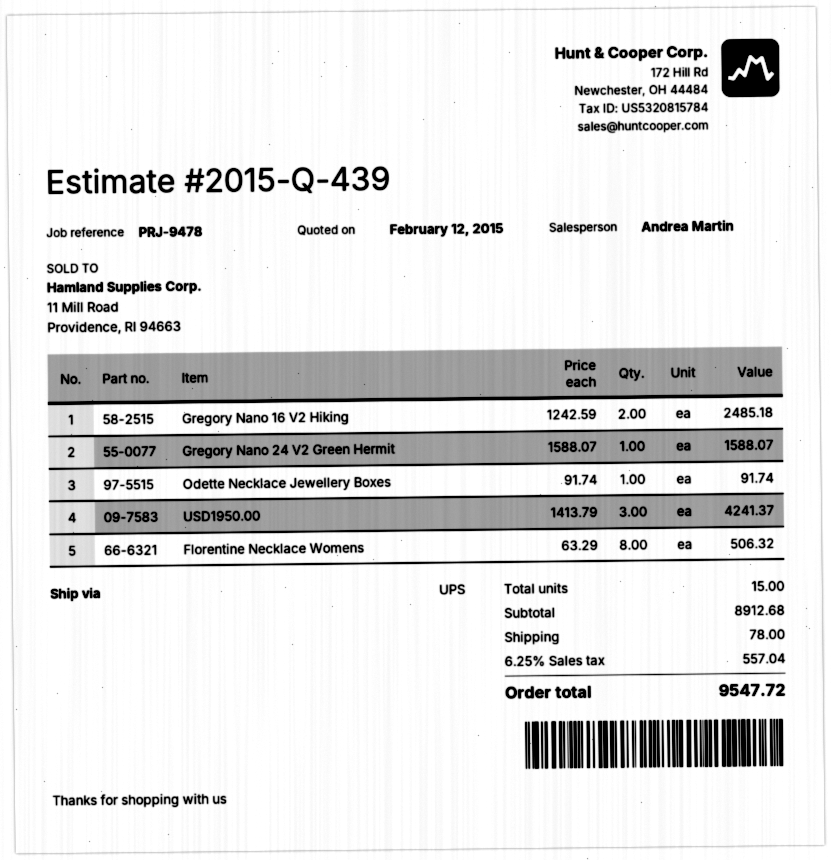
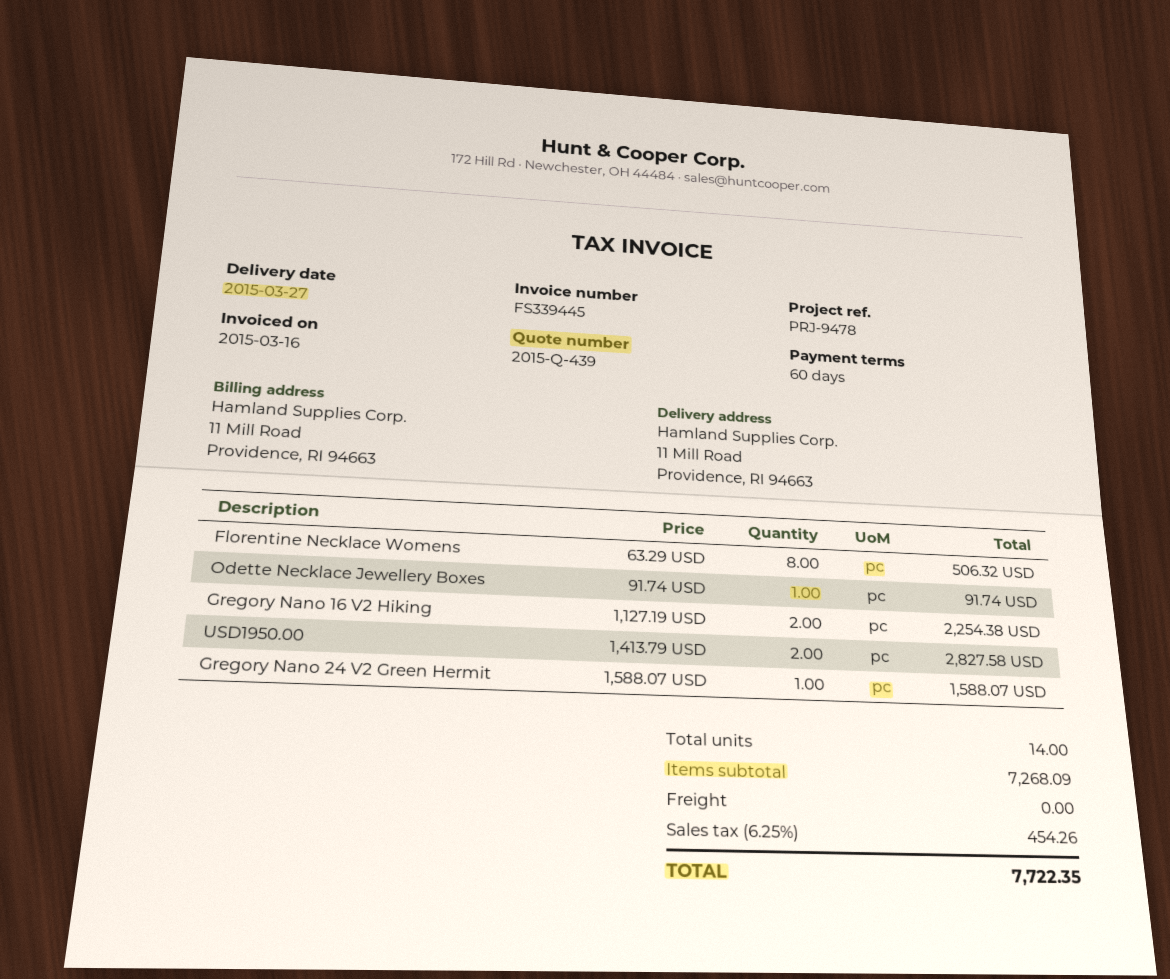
Gregory Nano 16 V2 Hiking: 2 x 1242.59 = 2485.18 -> 2 x 1127.19 = 2254.38
USD1950.00: 3 x 1413.79 = 4241.37 -> 2 x 1413.79 = 2827.58
total quantity: 15 -> 14
subtotal: 8912.68 -> 7268.09
shipping: 78.00 -> 0.00
tax: 6.25% = 557.04 -> 6.25% = 454.26
total: 9547.72 -> 7722.35

